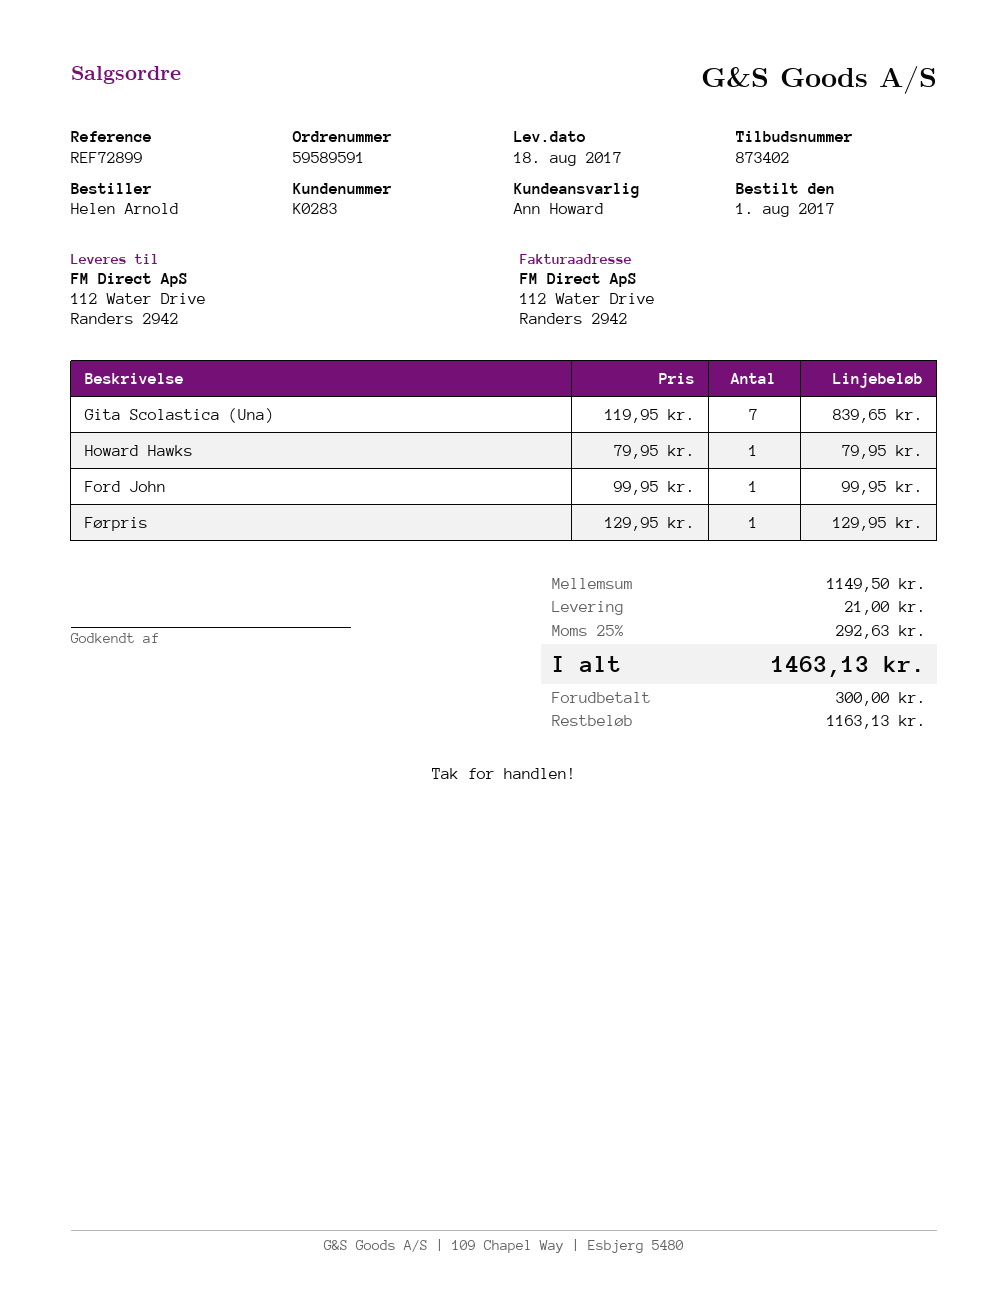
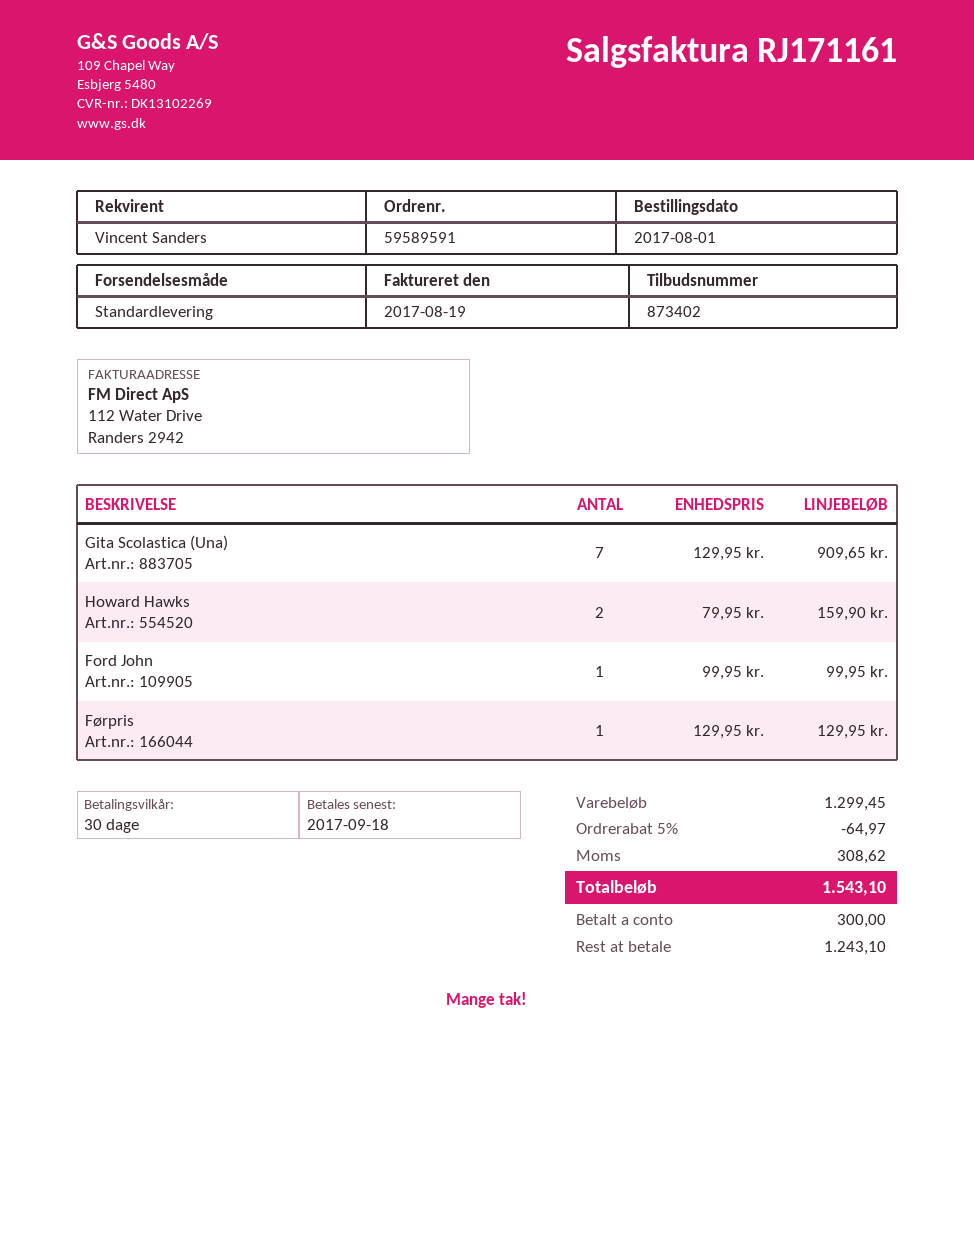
ordered by: Helen Arnold -> Vincent Sanders
Gita Scolastica (Una): 7 x 119.95 = 839.65 -> 7 x 129.95 = 909.65
Howard Hawks: 1 x 79.95 = 79.95 -> 2 x 79.95 = 159.90
subtotal: 1149.50 -> 1299.45
discount: none -> 5% = 64.97
shipping: 21.00 -> none
tax: 292.63 -> 308.62
total: 1463.13 -> 1543.10
balance: 1163.13 -> 1243.10

